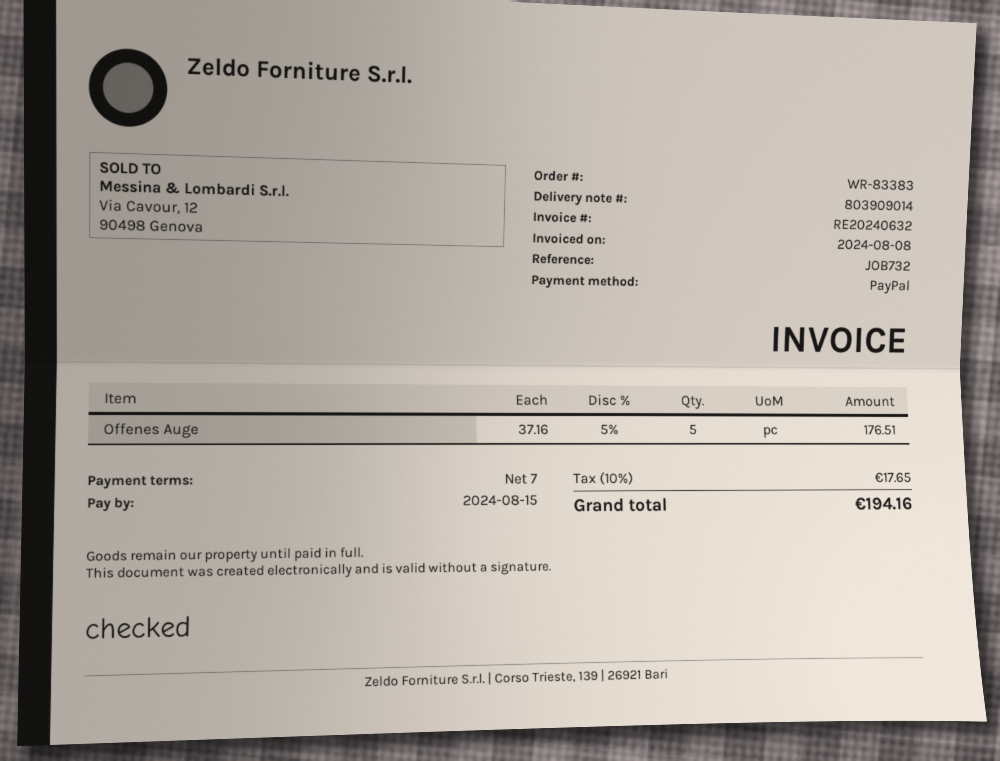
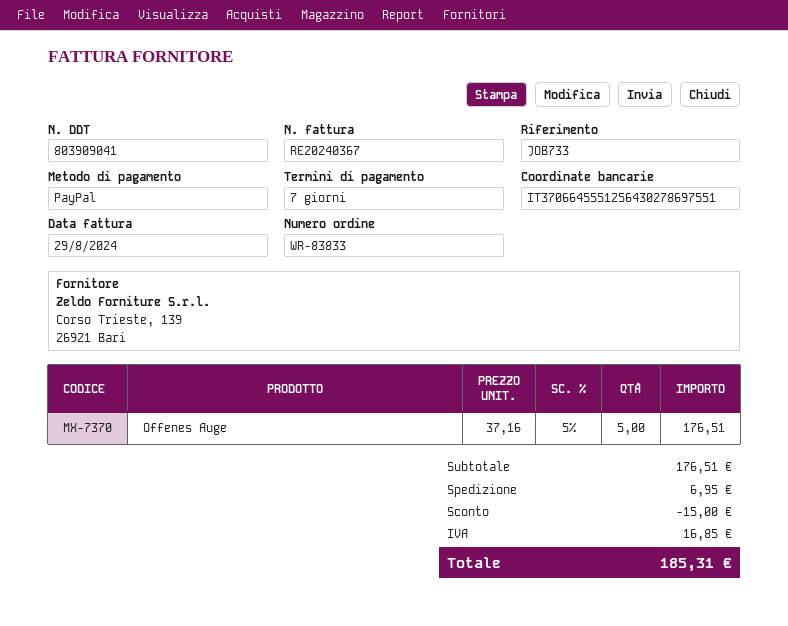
order number: WR-83383 -> WR-83833
delivery note number: 803909014 -> 803909041
invoice number: RE20240632 -> RE20240367
invoice date: 2024-08-08 -> 2024-08-29
reference: JOB732 -> JOB733
discount: none -> 15.00
shipping: none -> 6.95
tax: 17.65 -> 16.85
total: 194.16 -> 185.31

